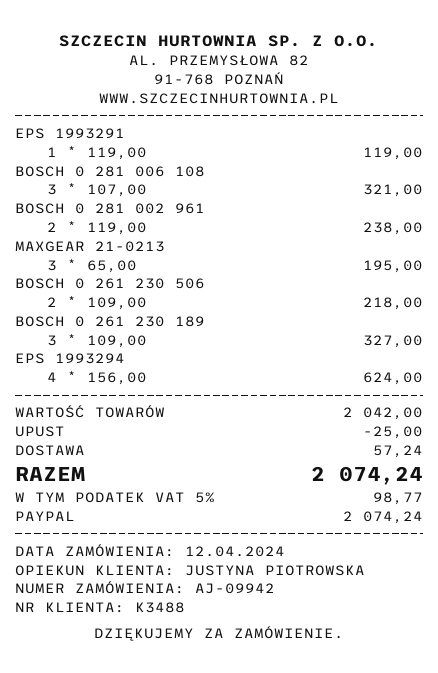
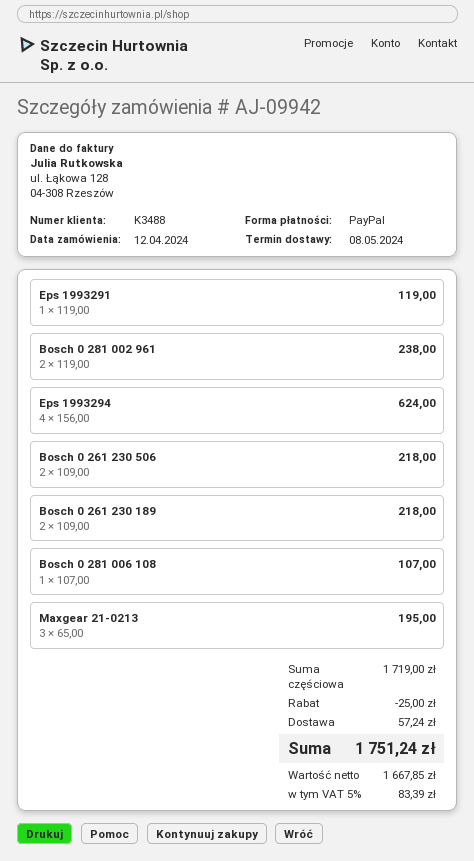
BOSCH 0 281 006 108: 3 x 107.00 = 321.00 -> 1 x 107.00 = 107.00
BOSCH 0 261 230 189: 3 x 109.00 = 327.00 -> 2 x 109.00 = 218.00
subtotal: 2042.00 -> 1719.00
tax: 5% = 98.77 -> 5% = 83.39
total: 2074.24 -> 1751.24

